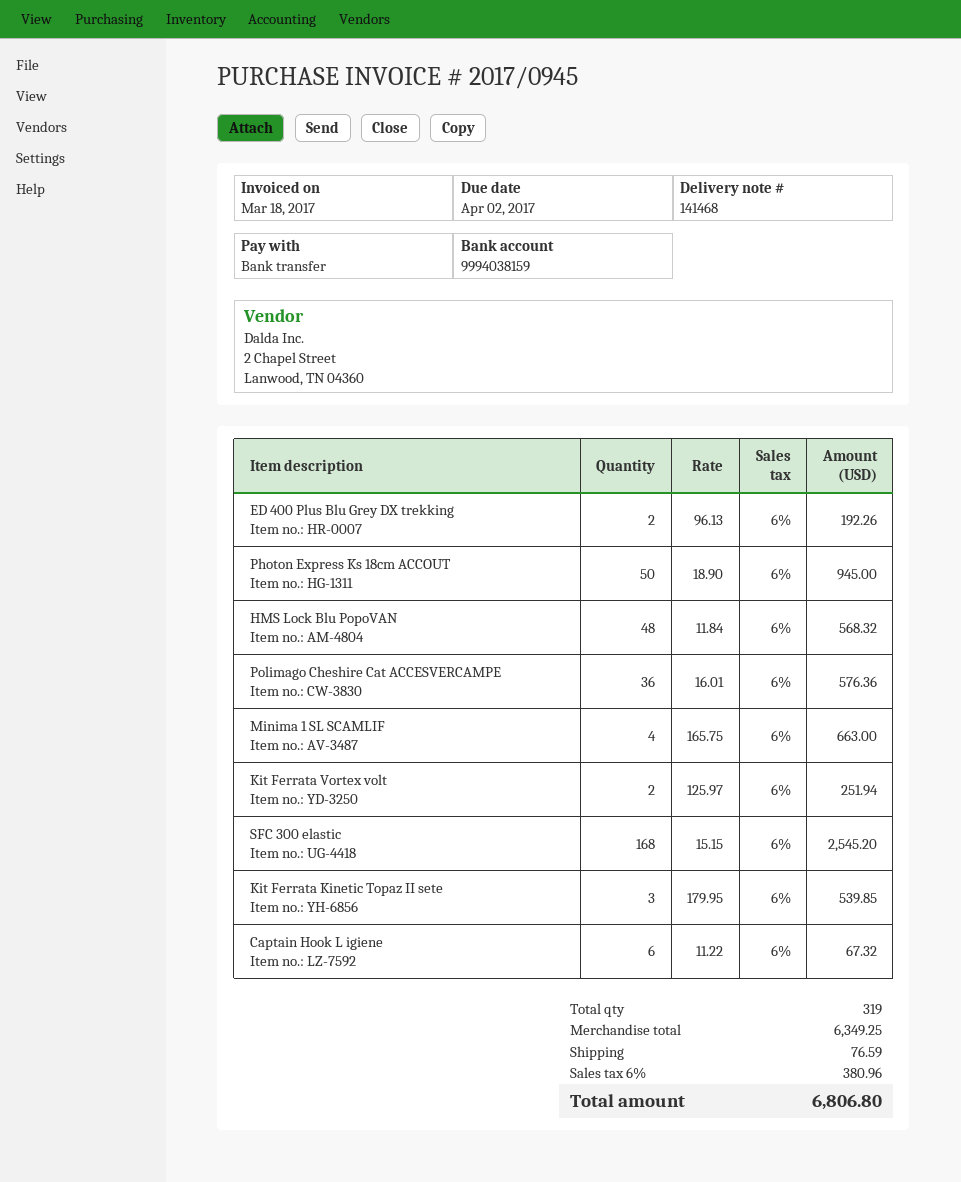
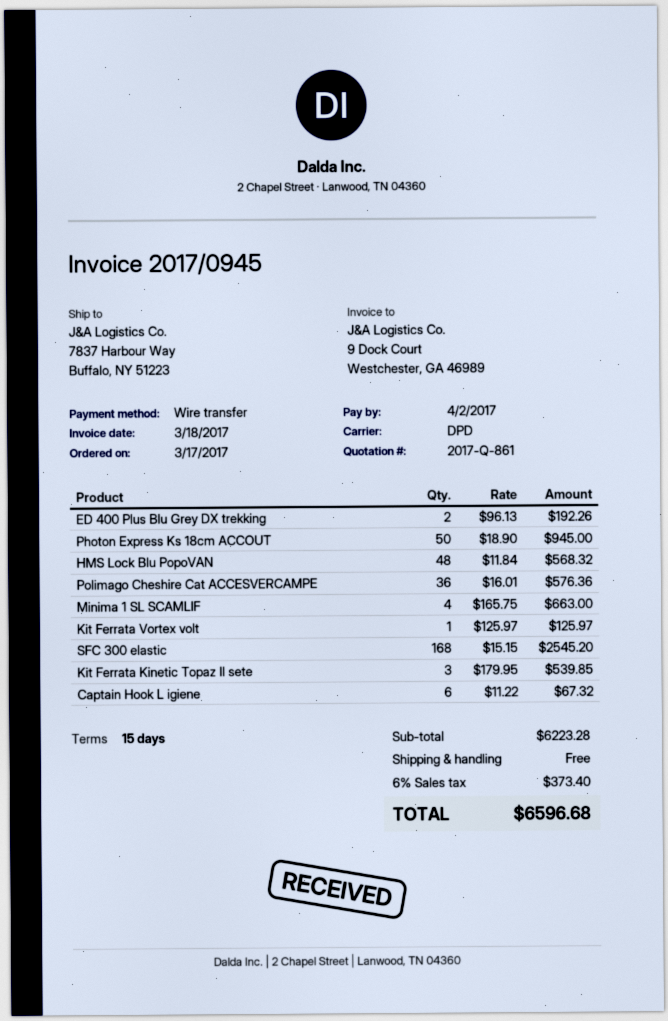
Kit Ferrata Vortex volt: 2 x 125.97 = 251.94 -> 1 x 125.97 = 125.97
subtotal: 6349.25 -> 6223.28
shipping: 76.59 -> 0.00
tax: 6% = 380.96 -> 6% = 373.40
total: 6806.80 -> 6596.68

